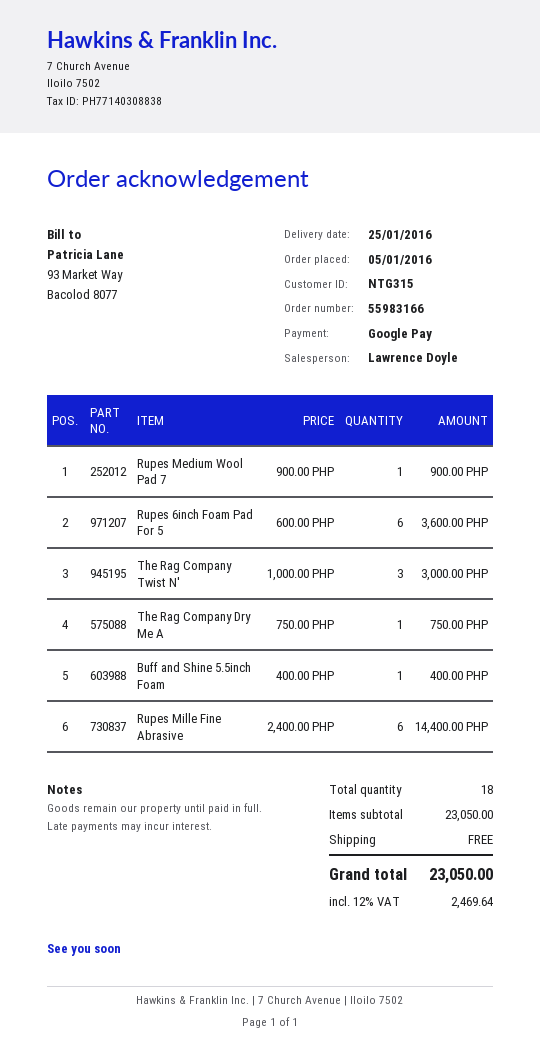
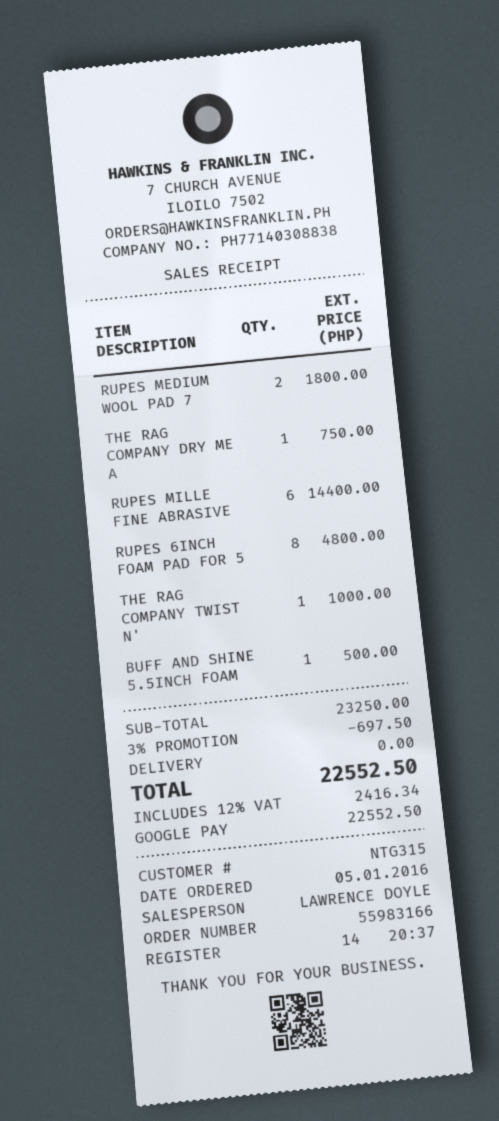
Rupes Medium Wool Pad 7: 1 for 900.00 -> 2 for 1800.00
Rupes 6inch Foam Pad For 5: 6 for 3600.00 -> 8 for 4800.00
The Rag Company Twist N': 3 for 3000.00 -> 1 for 1000.00
Buff and Shine 5.5inch Foam: 1 for 400.00 -> 1 for 500.00
subtotal: 23050.00 -> 23250.00
discount: none -> 3% = 697.50
tax: 12% = 2469.64 -> 12% = 2416.34
total: 23050.00 -> 22552.50

